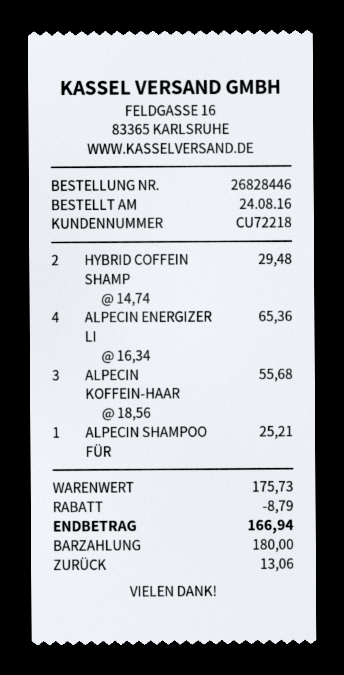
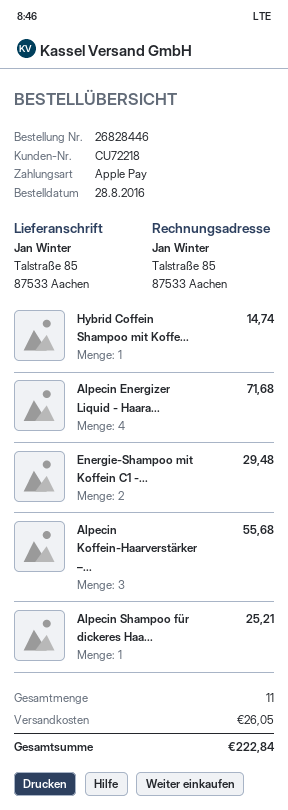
order date: 2016-08-24 -> 2016-08-28
payment method: cash -> Apple Pay
HYBRID COFFEIN SHAMP: 2 for 29.48 -> 1 for 14.74
ALPECIN ENERGIZER LI: 4 for 65.36 -> 4 for 71.68
Energie-Shampoo mit Koffein C1 -...: none -> 2 for 29.48
discount: 8.79 -> none
shipping: none -> 26.05
total: 166.94 -> 222.84

